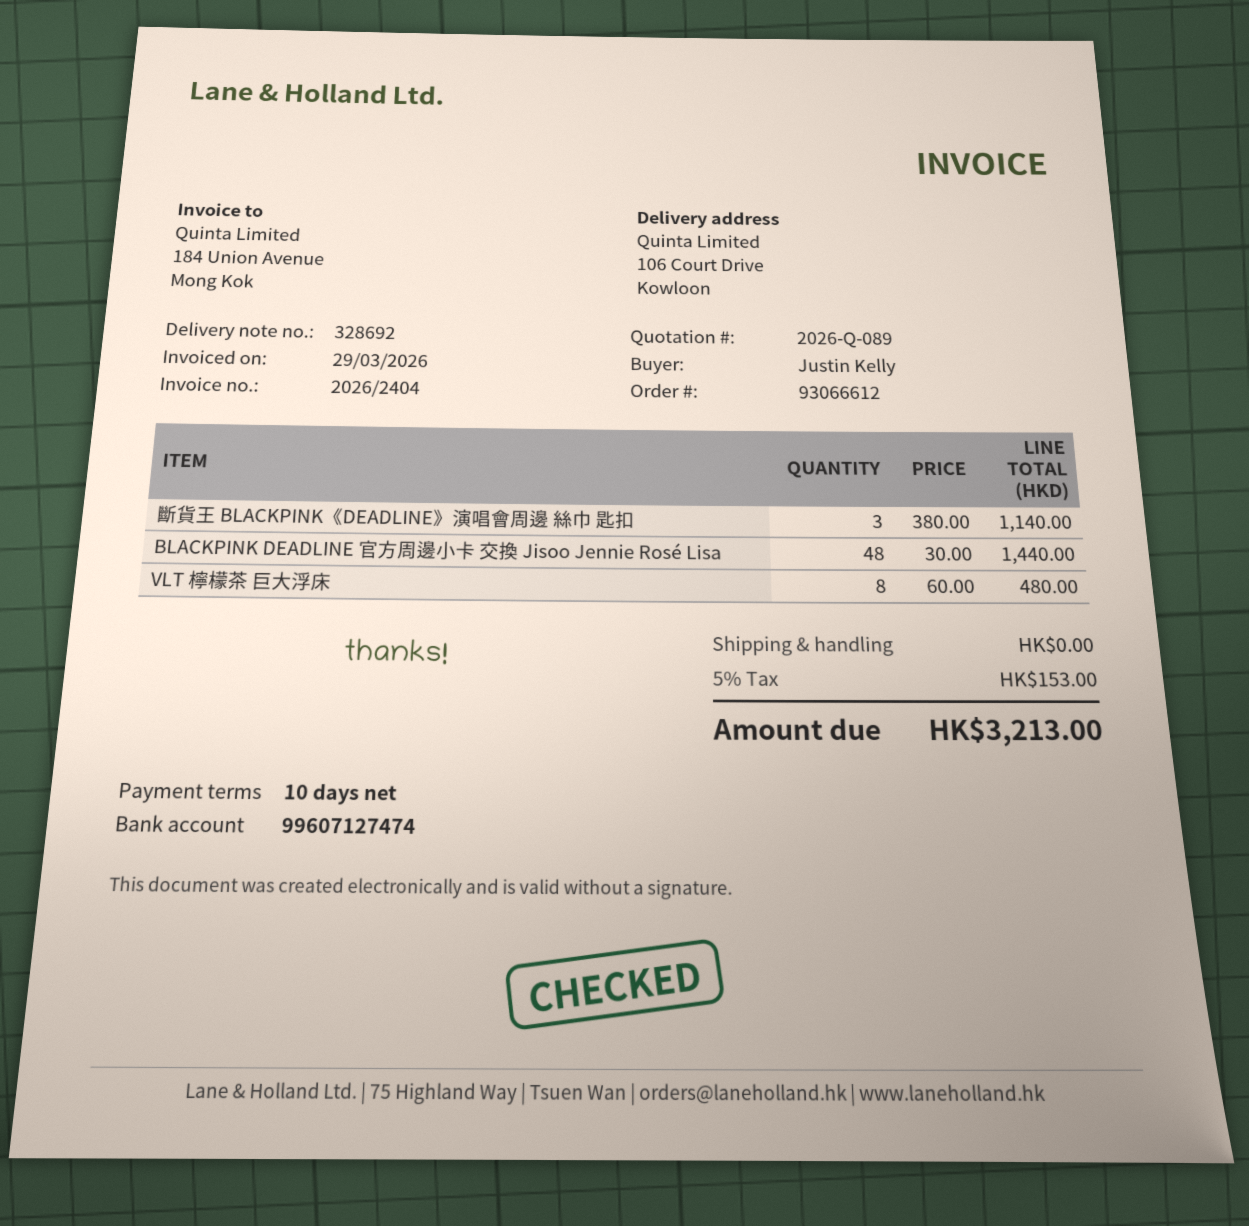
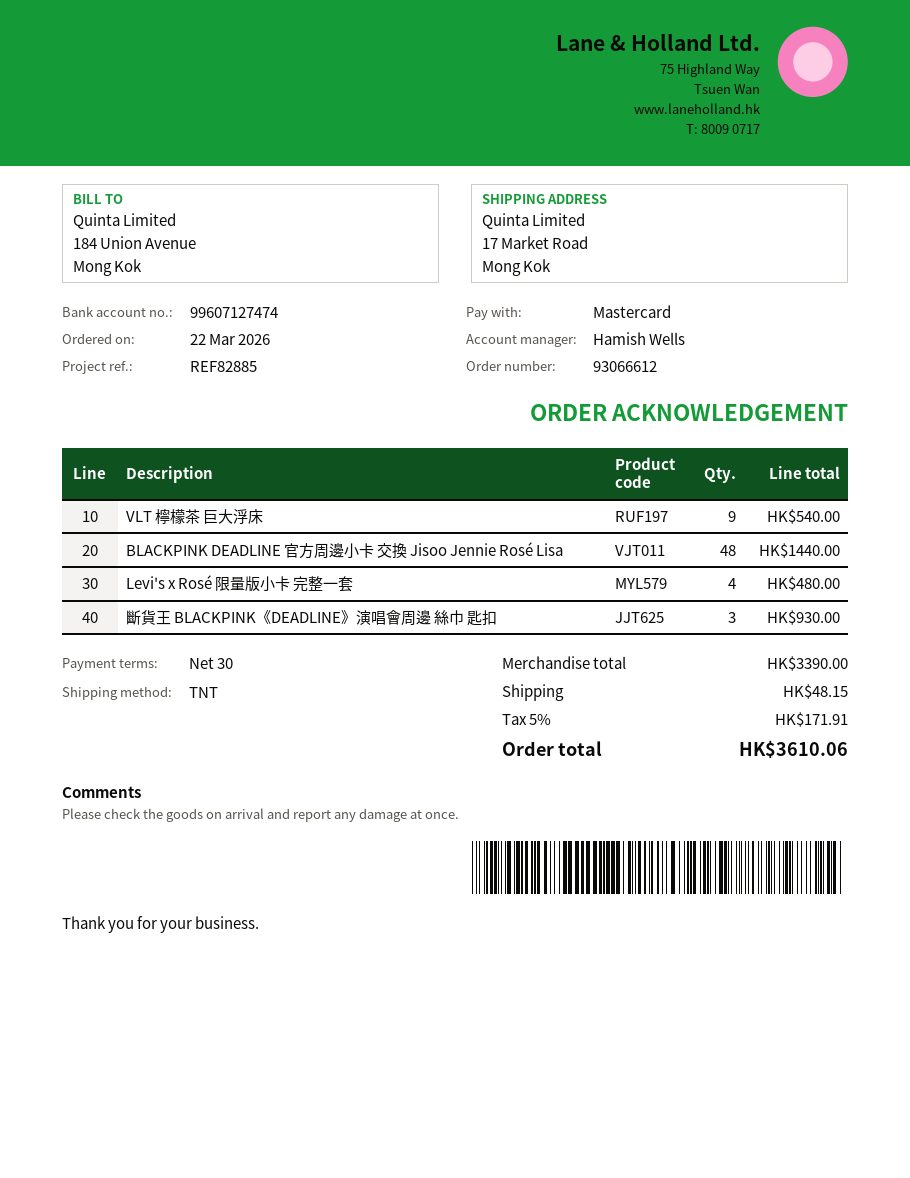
payment terms: 10 days -> 30 days
ship to: 106 Court Drive, Kowloon -> 17 Market Road, Mong Kok
斷貨王 BLACKPINK《DEADLINE》演唱會周邊 絲巾 匙扣: 3 for 1140.00 -> 3 for 930.00
VLT 檸檬茶 巨大浮床: 8 for 480.00 -> 9 for 540.00
Levi's x Rosé 限量版小卡 完整一套: none -> 4 for 480.00
shipping: 0.00 -> 48.15
tax: 5% = 153.00 -> 5% = 171.91
total: 3213.00 -> 3610.06

